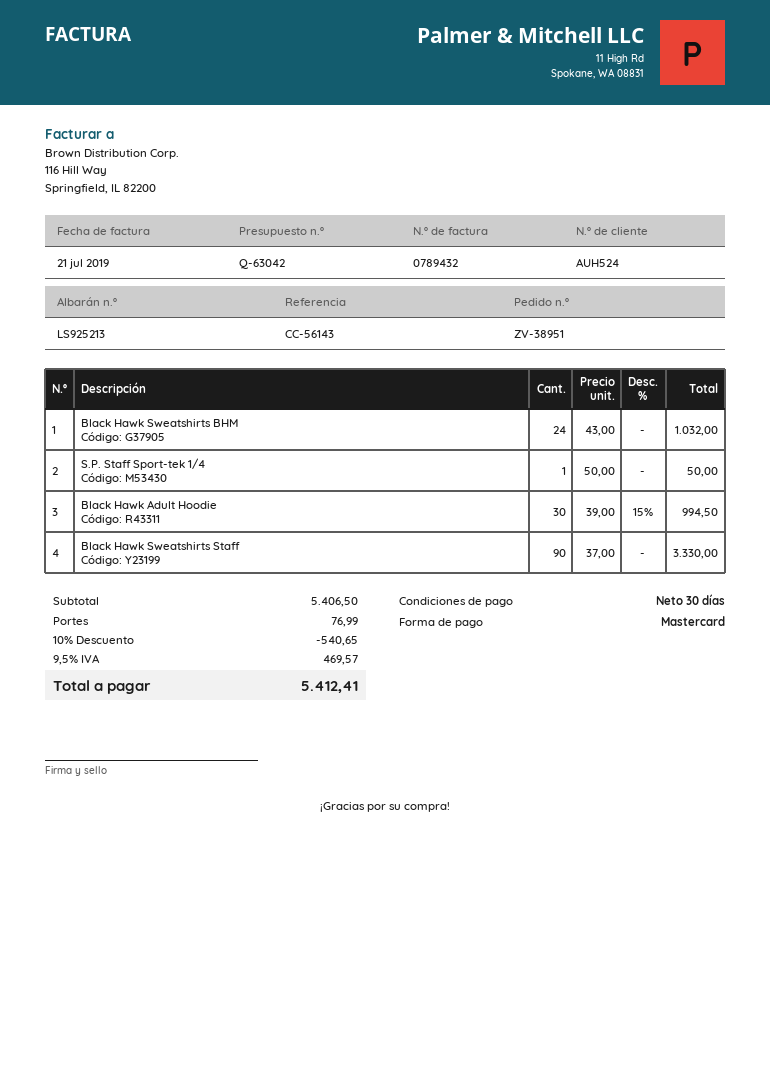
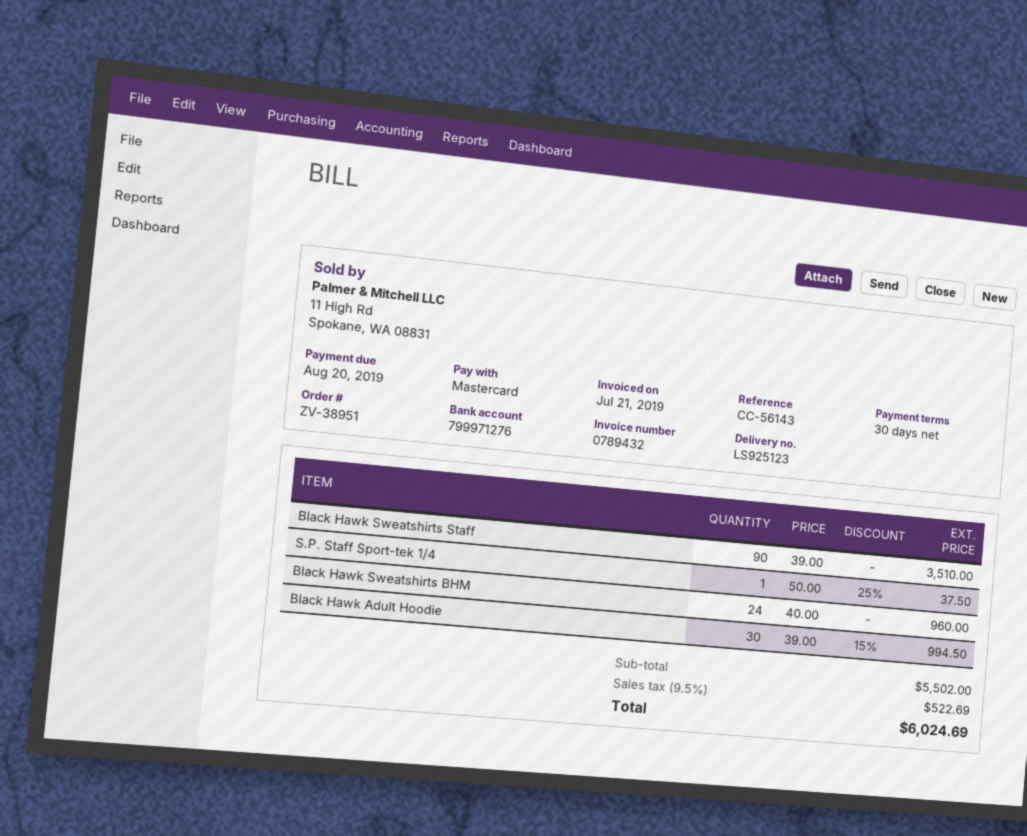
delivery note number: LS925213 -> LS925123
Black Hawk Sweatshirts BHM: 24 x 43.00 = 1032.00 -> 24 x 40.00 = 960.00
S.P. Staff Sport-tek 1/4: 1 x 50.00 = 50.00 -> 1 x 50.00 - 25% = 37.50
Black Hawk Sweatshirts Staff: 90 x 37.00 = 3330.00 -> 90 x 39.00 = 3510.00
subtotal: 5406.50 -> 5502.00
discount: 10% = 540.65 -> none
shipping: 76.99 -> none
tax: 9.5% = 469.57 -> 9.5% = 522.69
total: 5412.41 -> 6024.69

